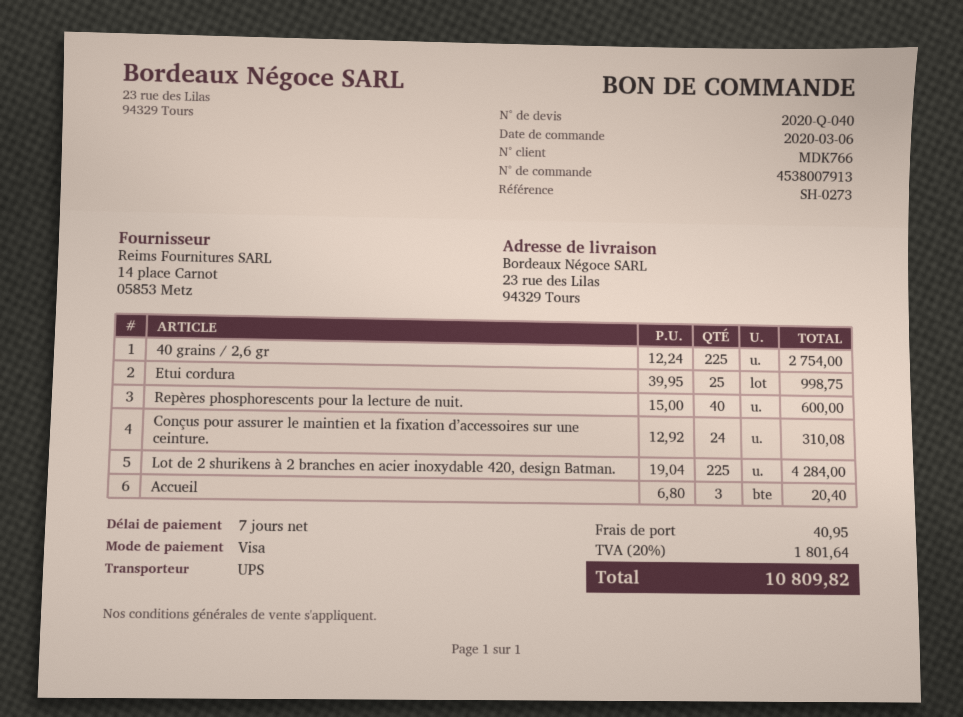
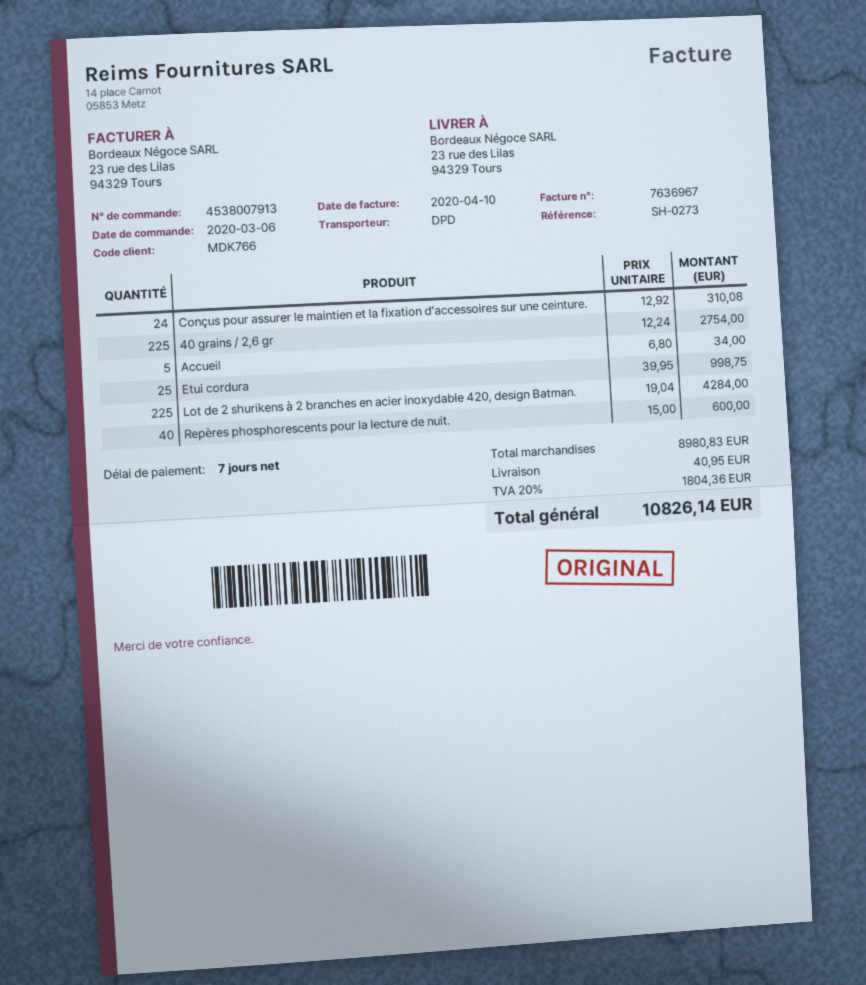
shipping method: UPS -> DPD
Accueil: 3 x 6.80 = 20.40 -> 5 x 6.80 = 34.00
tax: 20% = 1801.64 -> 20% = 1804.36
total: 10809.82 -> 10826.14

